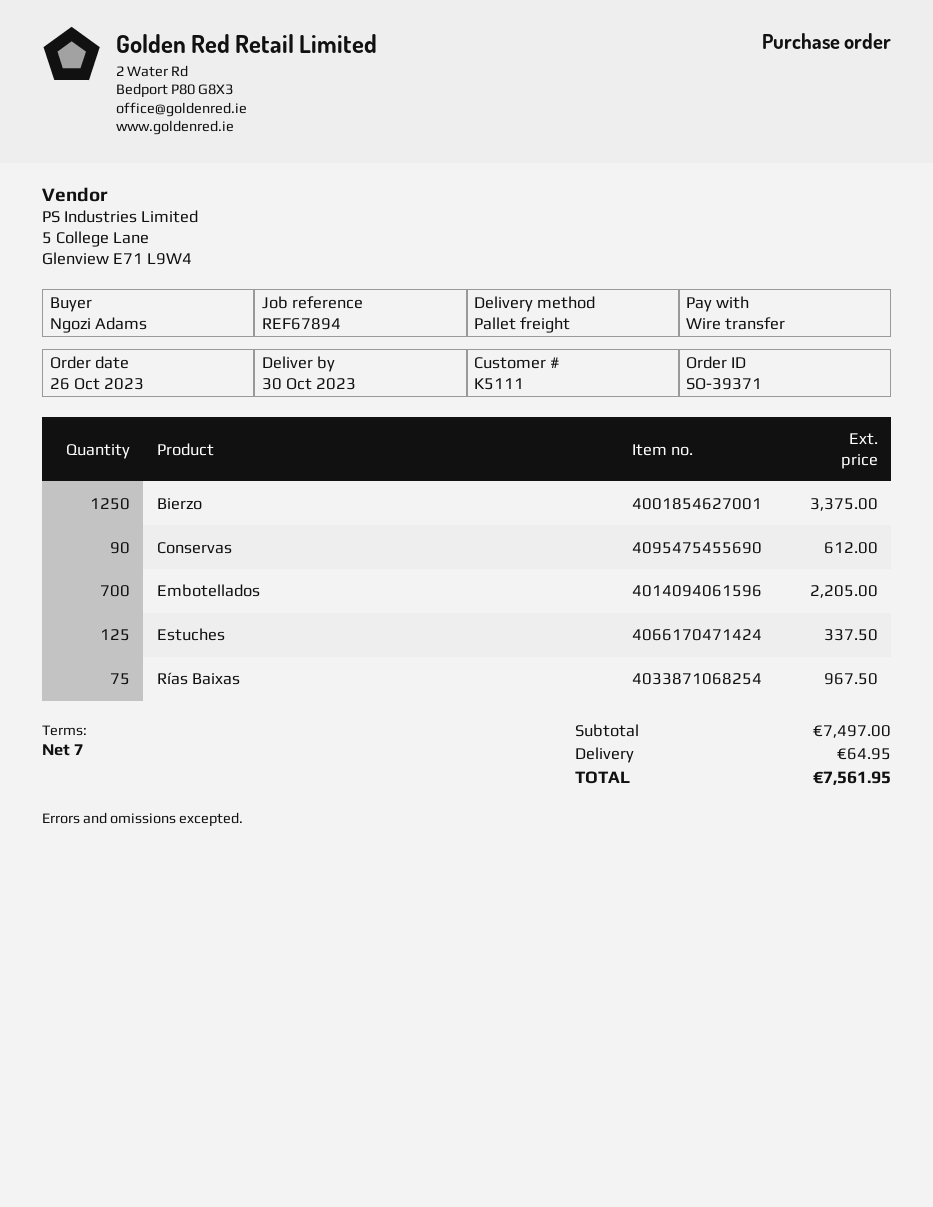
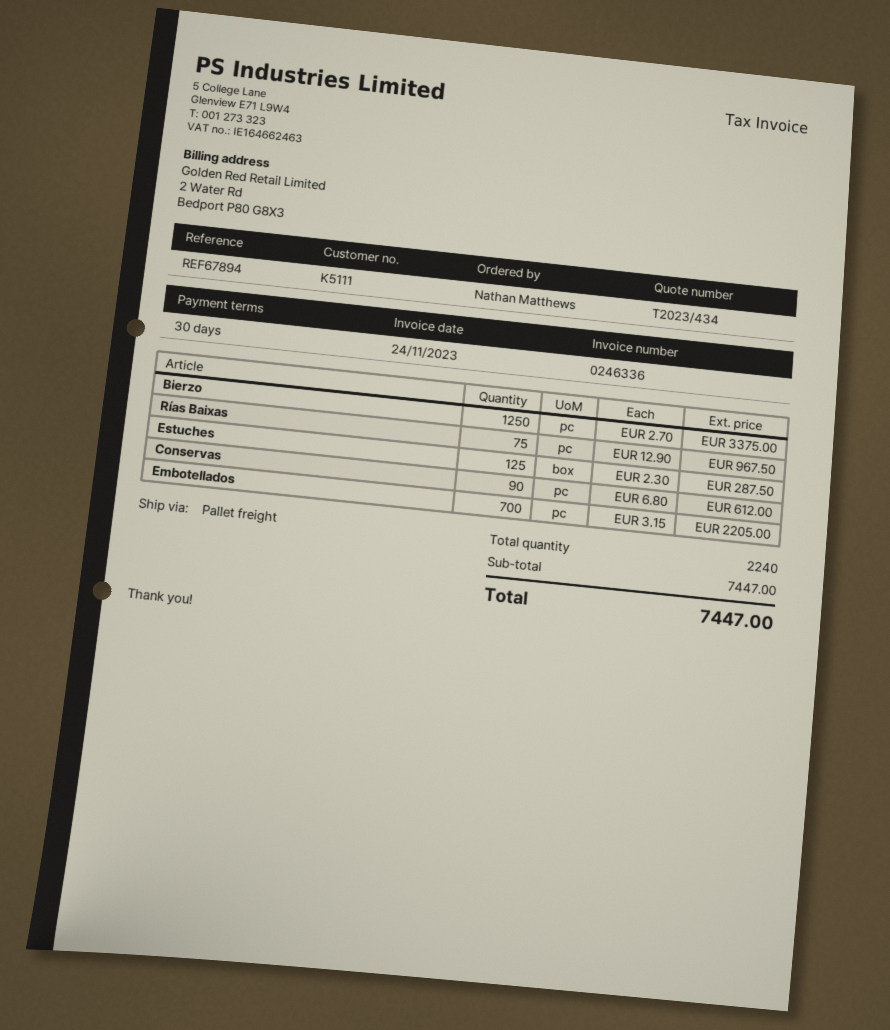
payment terms: 7 days -> 30 days
ordered by: Ngozi Adams -> Nathan Matthews
Estuches: 125 for 337.50 -> 125 for 287.50
subtotal: 7497.00 -> 7447.00
shipping: 64.95 -> none
total: 7561.95 -> 7447.00

